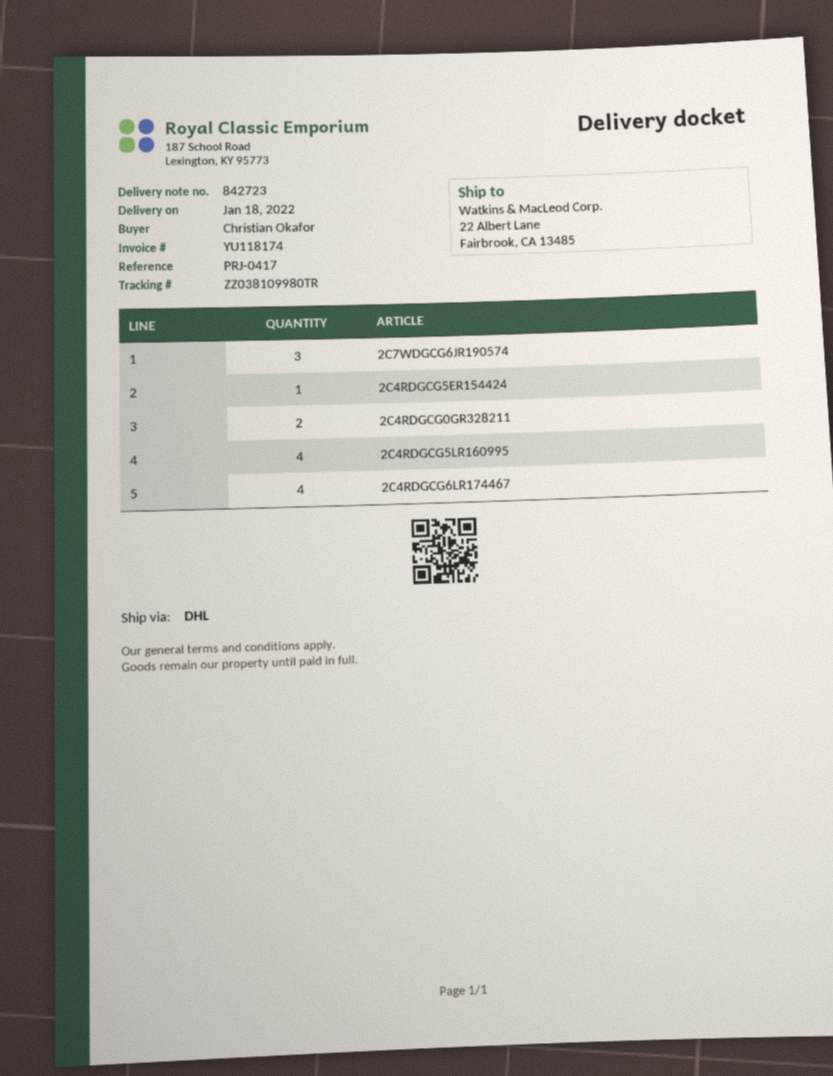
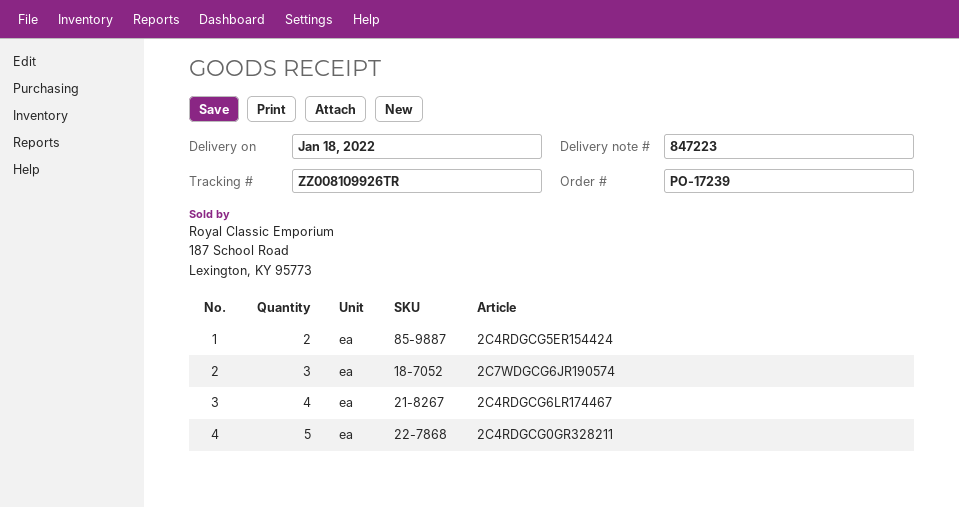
delivery note number: 842723 -> 847223
tracking number: ZZ038109980TR -> ZZ008109926TR
2C4RDGCG5ER154424: 1 -> 2
2C4RDGCG0GR328211: 2 -> 5
2C4RDGCG5LR160995: 4 -> none

